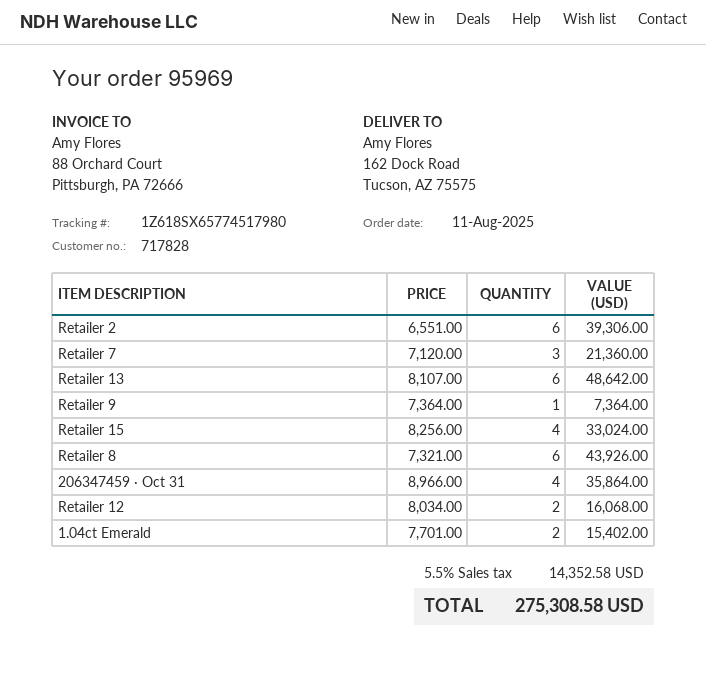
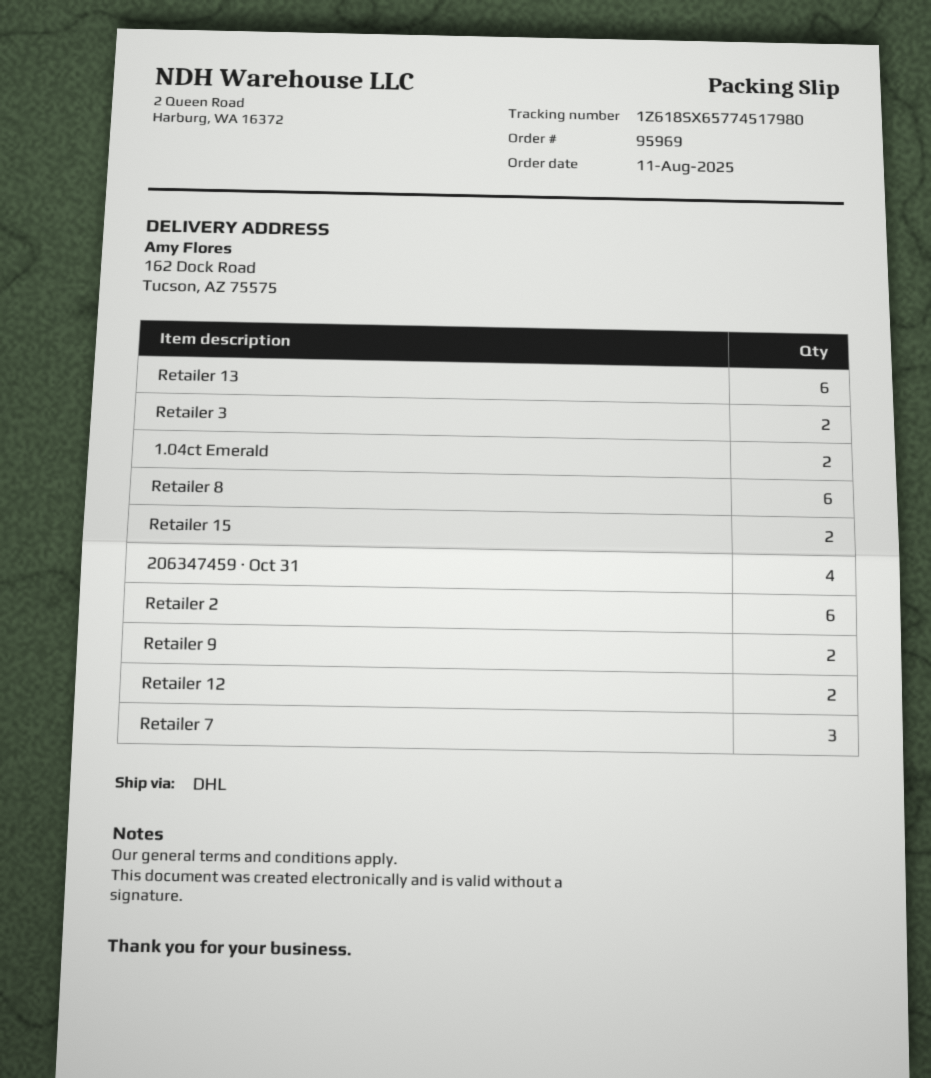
Retailer 9: 1 -> 2
Retailer 15: 4 -> 2
Retailer 3: none -> 2

